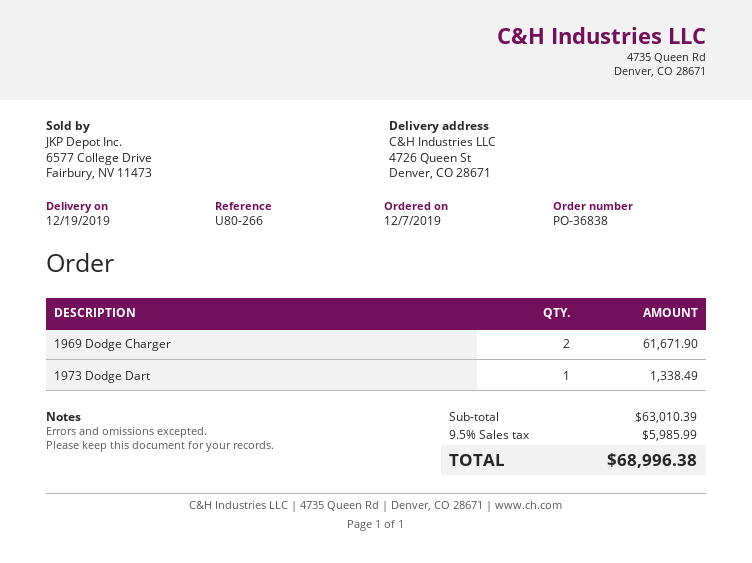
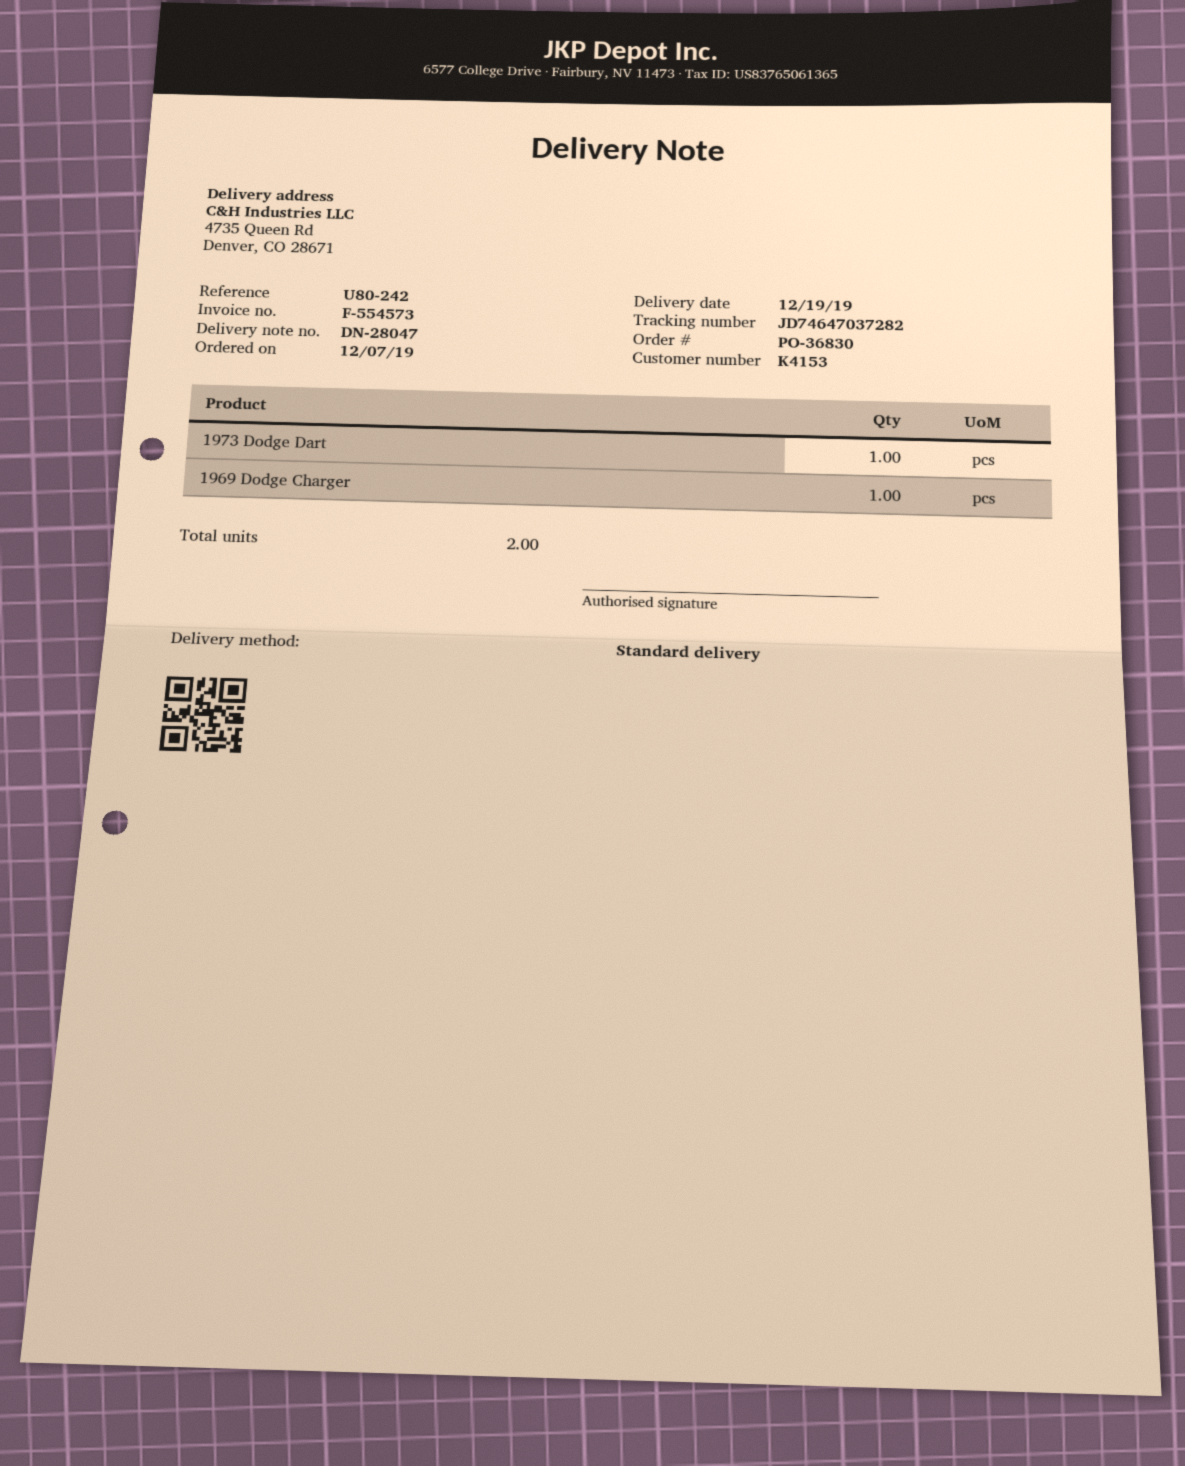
order number: PO-36838 -> PO-36830
reference: U80-266 -> U80-242
ship to: 4726 Queen St, Denver, CO 28671 -> 4735 Queen Rd, Denver, CO 28671
1969 Dodge Charger: 2 -> 1

